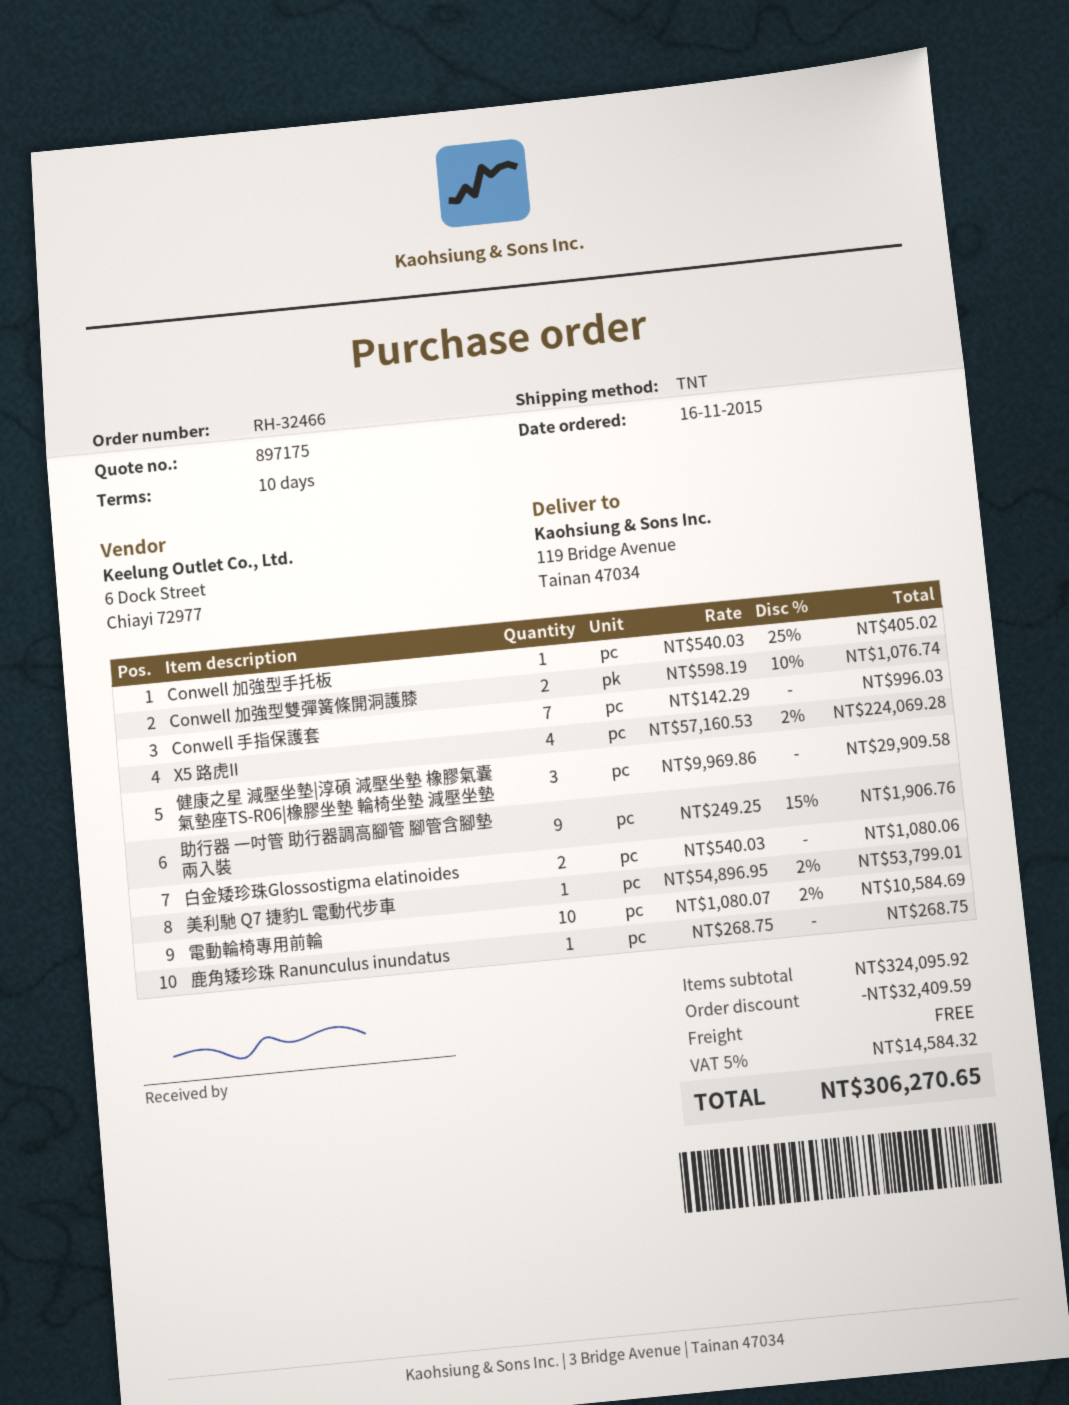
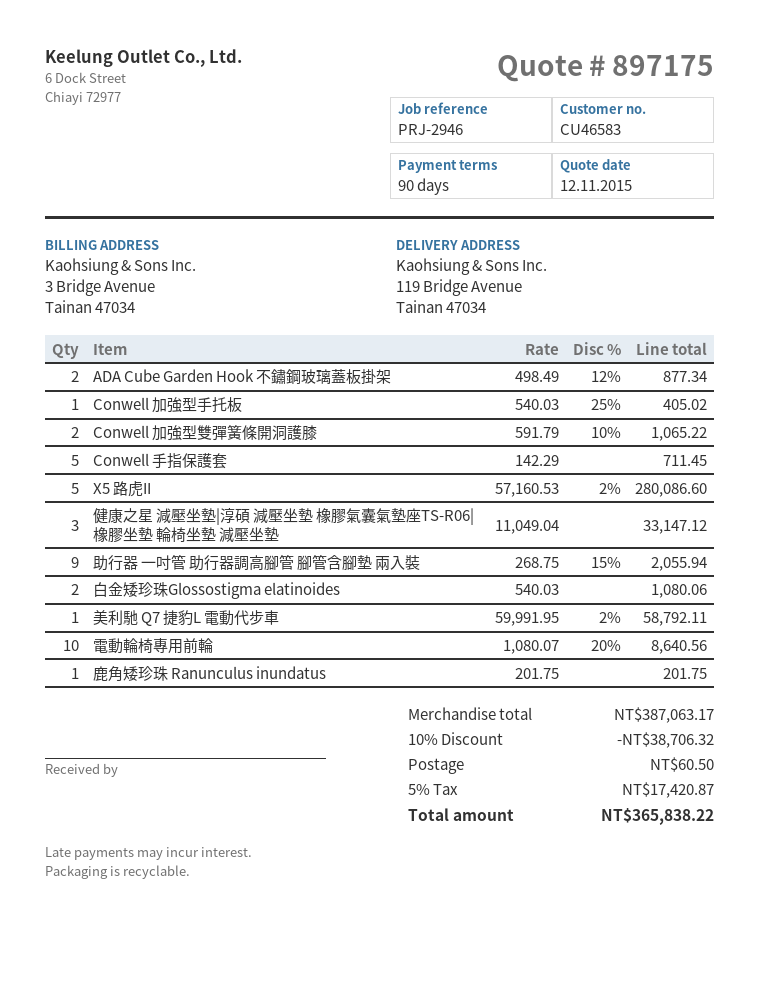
payment terms: 10 days -> 90 days
Conwell 加強型雙彈簧條開洞護膝: 2 x 598.19 - 10% = 1076.74 -> 2 x 591.79 - 10% = 1065.22
Conwell 手指保護套: 7 x 142.29 = 996.03 -> 5 x 142.29 = 711.45
X5 路虎II: 4 x 57160.53 - 2% = 224069.28 -> 5 x 57160.53 - 2% = 280086.60
健康之星 減壓坐墊|淳碩 減壓坐墊 橡膠氣囊氣墊座TS-R06|橡膠坐墊 輪椅坐墊 減壓坐墊: 3 x 9969.86 = 29909.58 -> 3 x 11049.04 = 33147.12
助行器 一吋管 助行器調高腳管 腳管含腳墊 兩入裝: 9 x 249.25 - 15% = 1906.76 -> 9 x 268.75 - 15% = 2055.94
美利馳 Q7 捷豹L 電動代步車: 1 x 54896.95 - 2% = 53799.01 -> 1 x 59991.95 - 2% = 58792.11
電動輪椅專用前輪: 10 x 1080.07 - 2% = 10584.69 -> 10 x 1080.07 - 20% = 8640.56
鹿角矮珍珠 Ranunculus inundatus: 1 x 268.75 = 268.75 -> 1 x 201.75 = 201.75
ADA Cube Garden Hook 不鏽鋼玻璃蓋板掛架: none -> 2 x 498.49 - 12% = 877.34
subtotal: 324095.92 -> 387063.17
discount: 32409.59 -> 38706.32
shipping: 0.00 -> 60.50
tax: 5% = 14584.32 -> 5% = 17420.87
total: 306270.65 -> 365838.22

